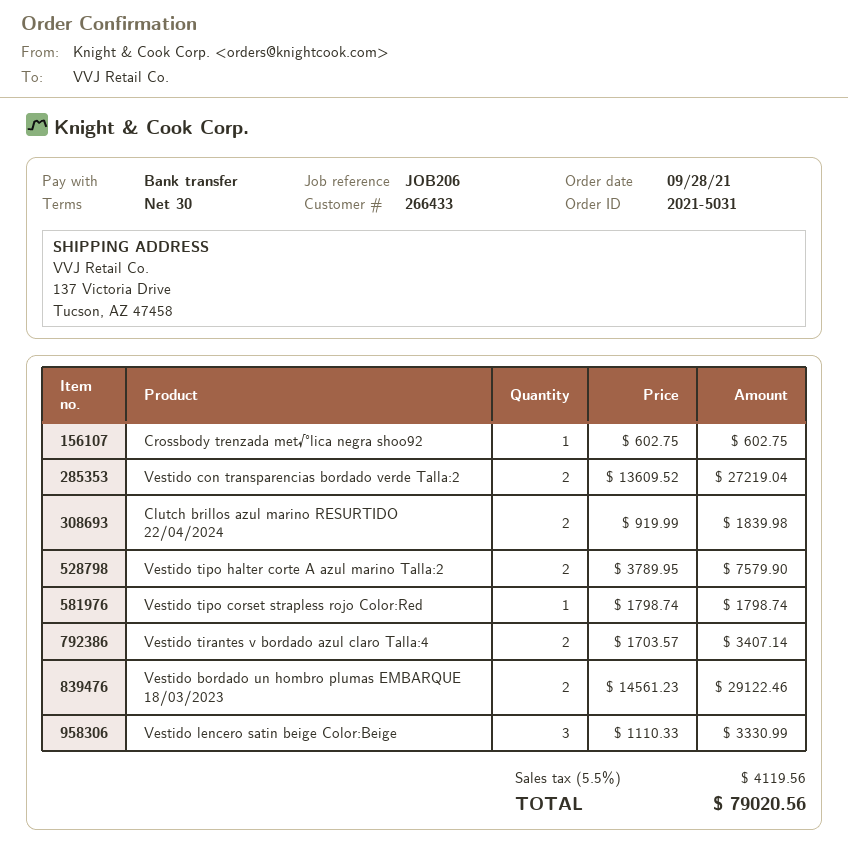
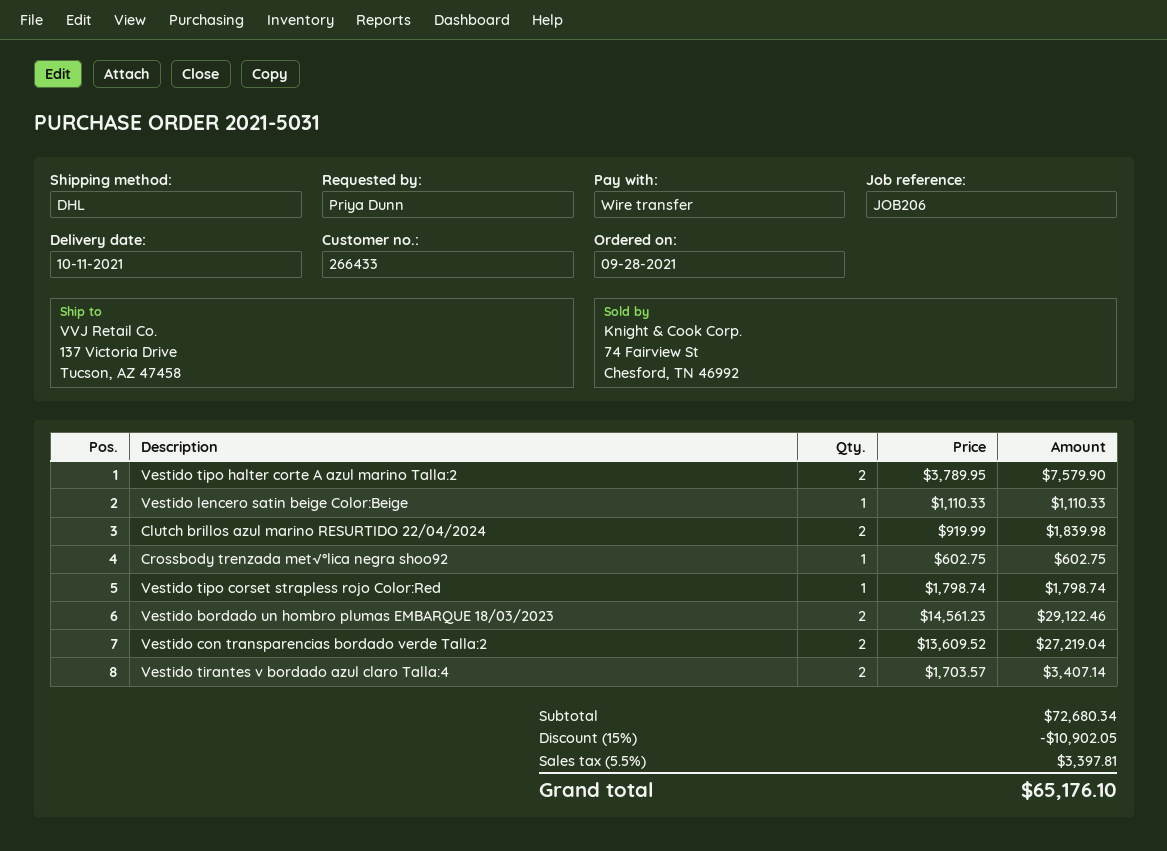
Vestido lencero satin beige Color:Beige: 3 x 1110.33 = 3330.99 -> 1 x 1110.33 = 1110.33
discount: none -> 15% = 10902.05
tax: 5.5% = 4119.56 -> 5.5% = 3397.81
total: 79020.56 -> 65176.10

